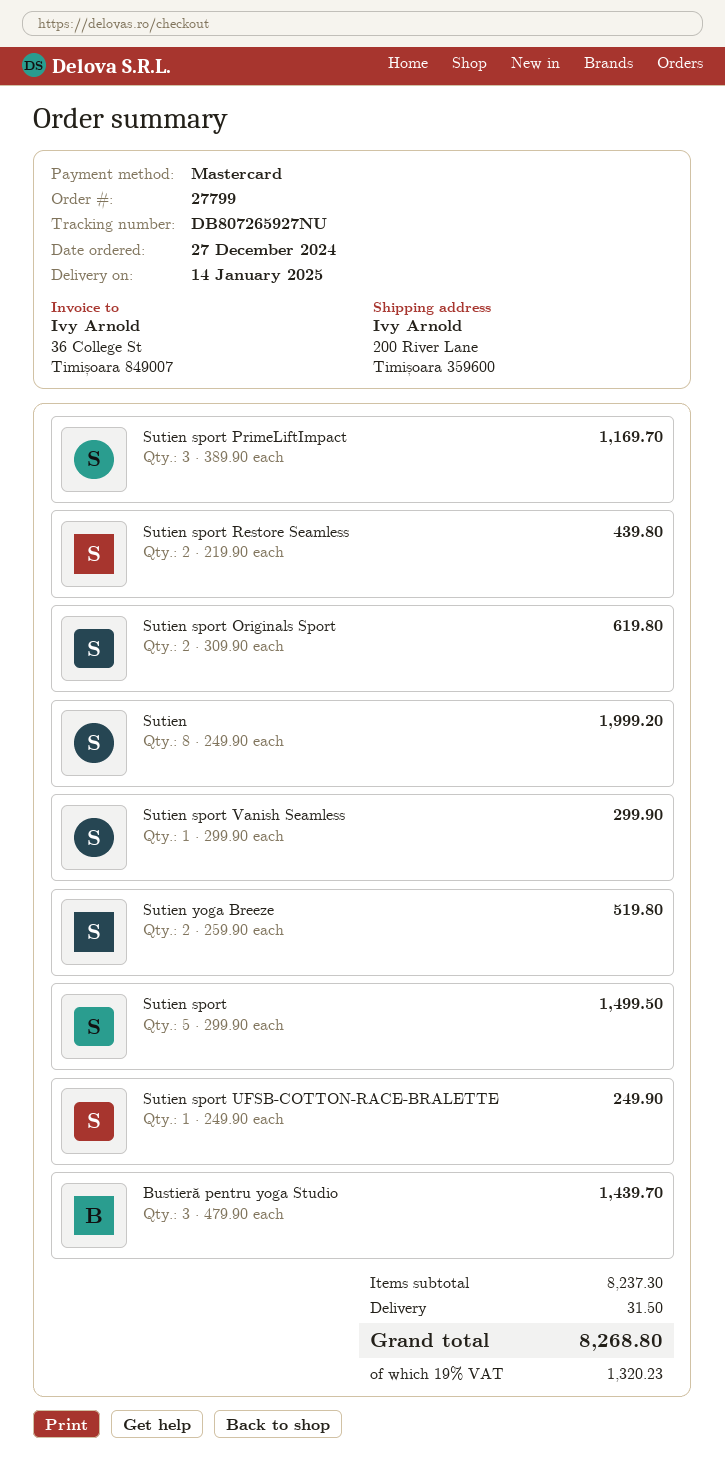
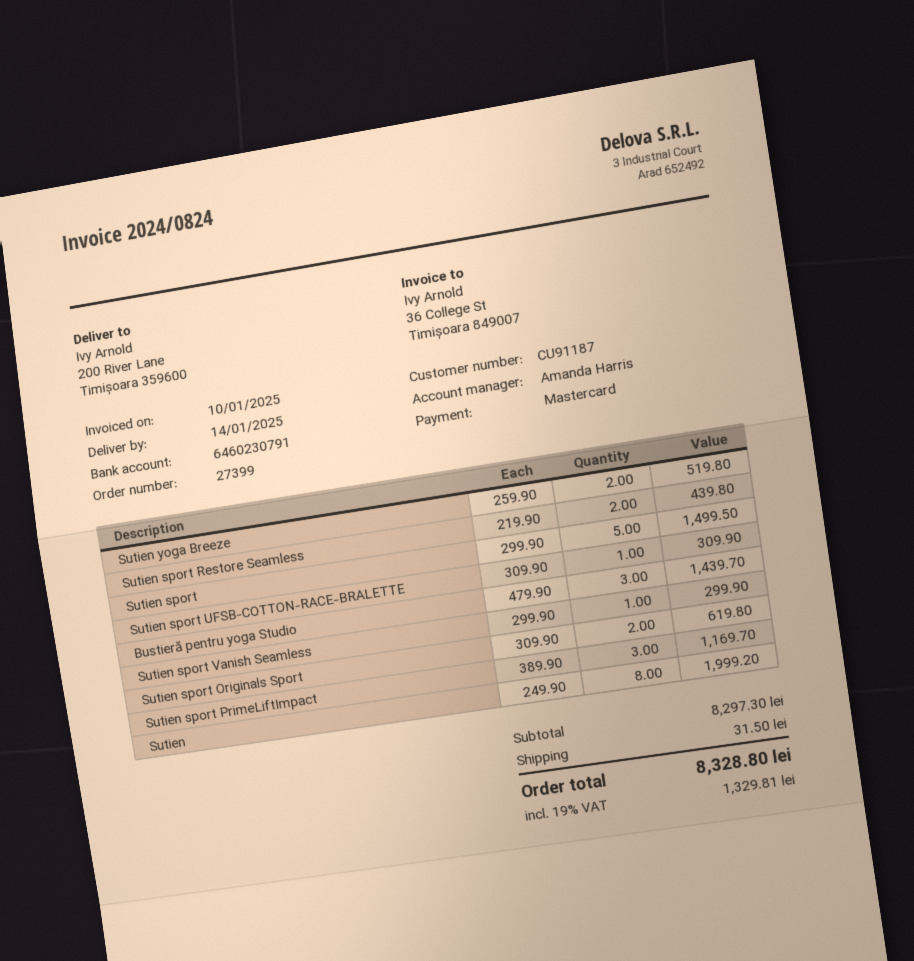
order number: 27799 -> 27399
Sutien sport UFSB-COTTON-RACE-BRALETTE: 1 x 249.90 = 249.90 -> 1 x 309.90 = 309.90
subtotal: 8237.30 -> 8297.30
tax: 19% = 1320.23 -> 19% = 1329.81
total: 8268.80 -> 8328.80

